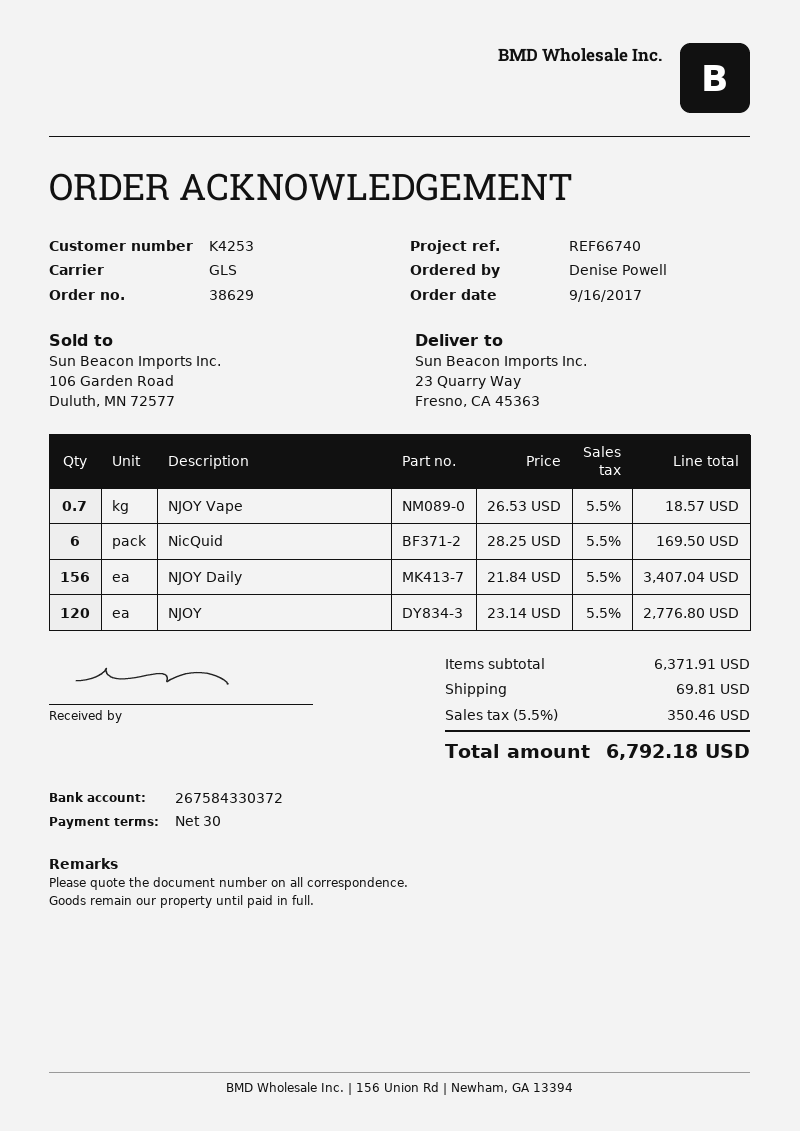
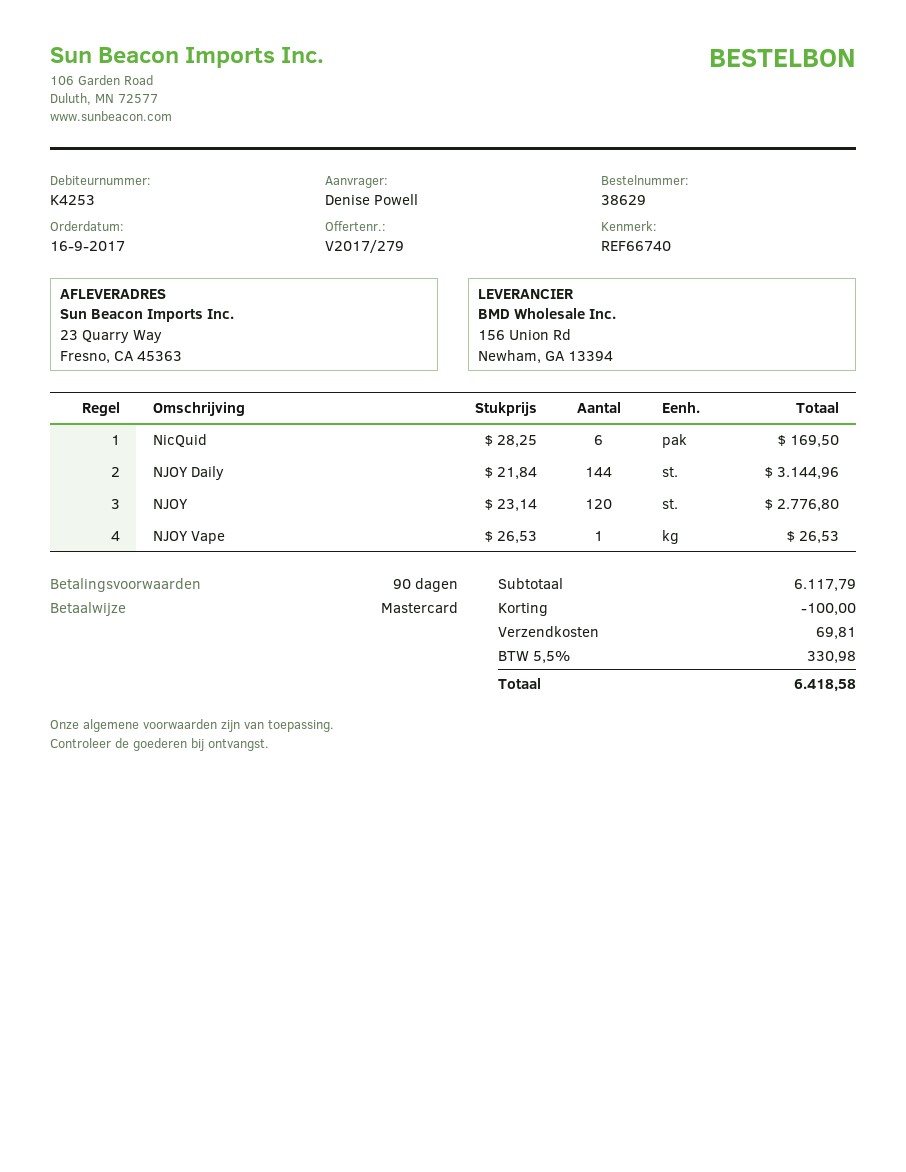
payment terms: 30 days -> 90 days
NJOY Vape: 0.7 x 26.53 = 18.57 -> 1 x 26.53 = 26.53
NJOY Daily: 156 x 21.84 = 3407.04 -> 144 x 21.84 = 3144.96
subtotal: 6371.91 -> 6117.79
discount: none -> 100.00
tax: 5.5% = 350.46 -> 5.5% = 330.98
total: 6792.18 -> 6418.58

